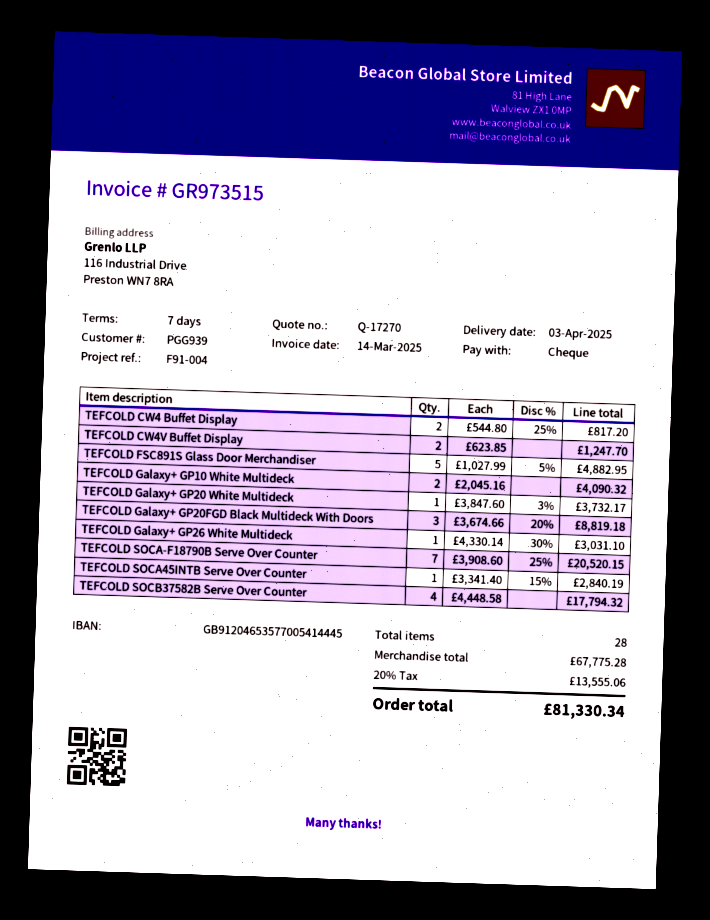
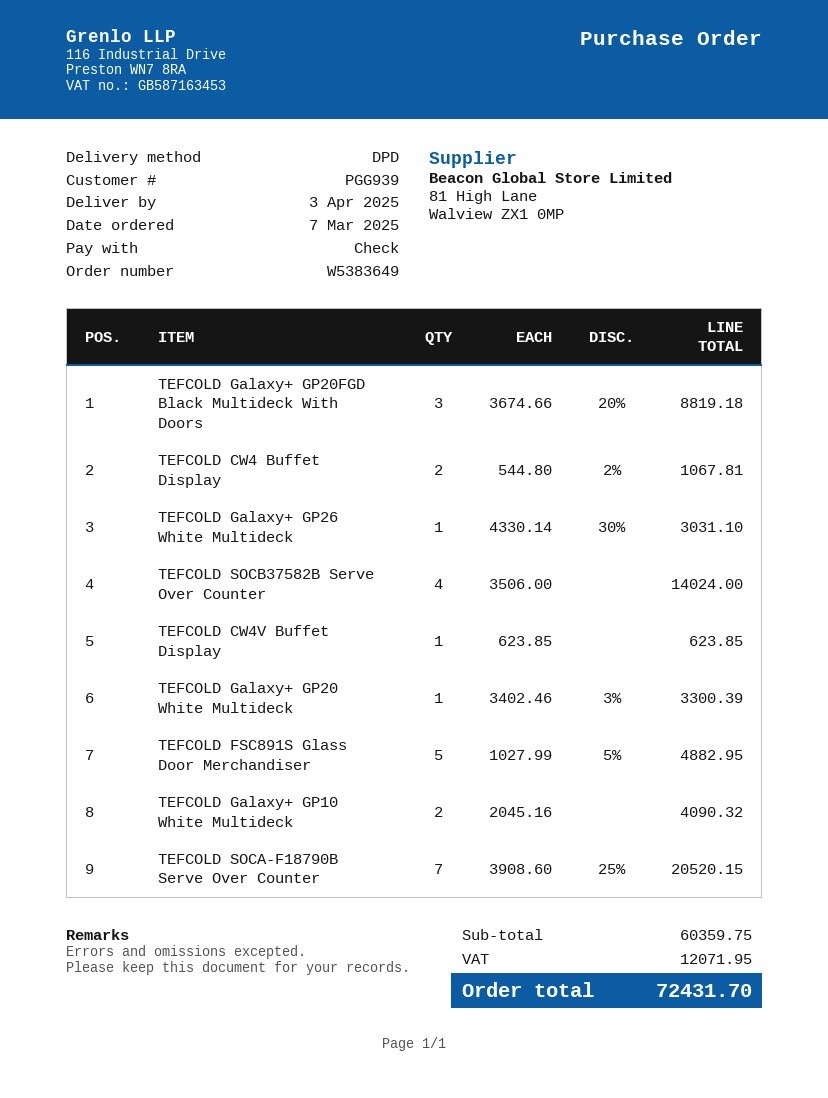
TEFCOLD CW4 Buffet Display: 2 x 544.80 - 25% = 817.20 -> 2 x 544.80 - 2% = 1067.81
TEFCOLD CW4V Buffet Display: 2 x 623.85 = 1247.70 -> 1 x 623.85 = 623.85
TEFCOLD Galaxy+ GP20 White Multideck: 1 x 3847.60 - 3% = 3732.17 -> 1 x 3402.46 - 3% = 3300.39
TEFCOLD SOCA45INTB Serve Over Counter: 1 x 3341.40 - 15% = 2840.19 -> none
TEFCOLD SOCB37582B Serve Over Counter: 4 x 4448.58 = 17794.32 -> 4 x 3506.00 = 14024.00
subtotal: 67775.28 -> 60359.75
tax: 13555.06 -> 12071.95
total: 81330.34 -> 72431.70

